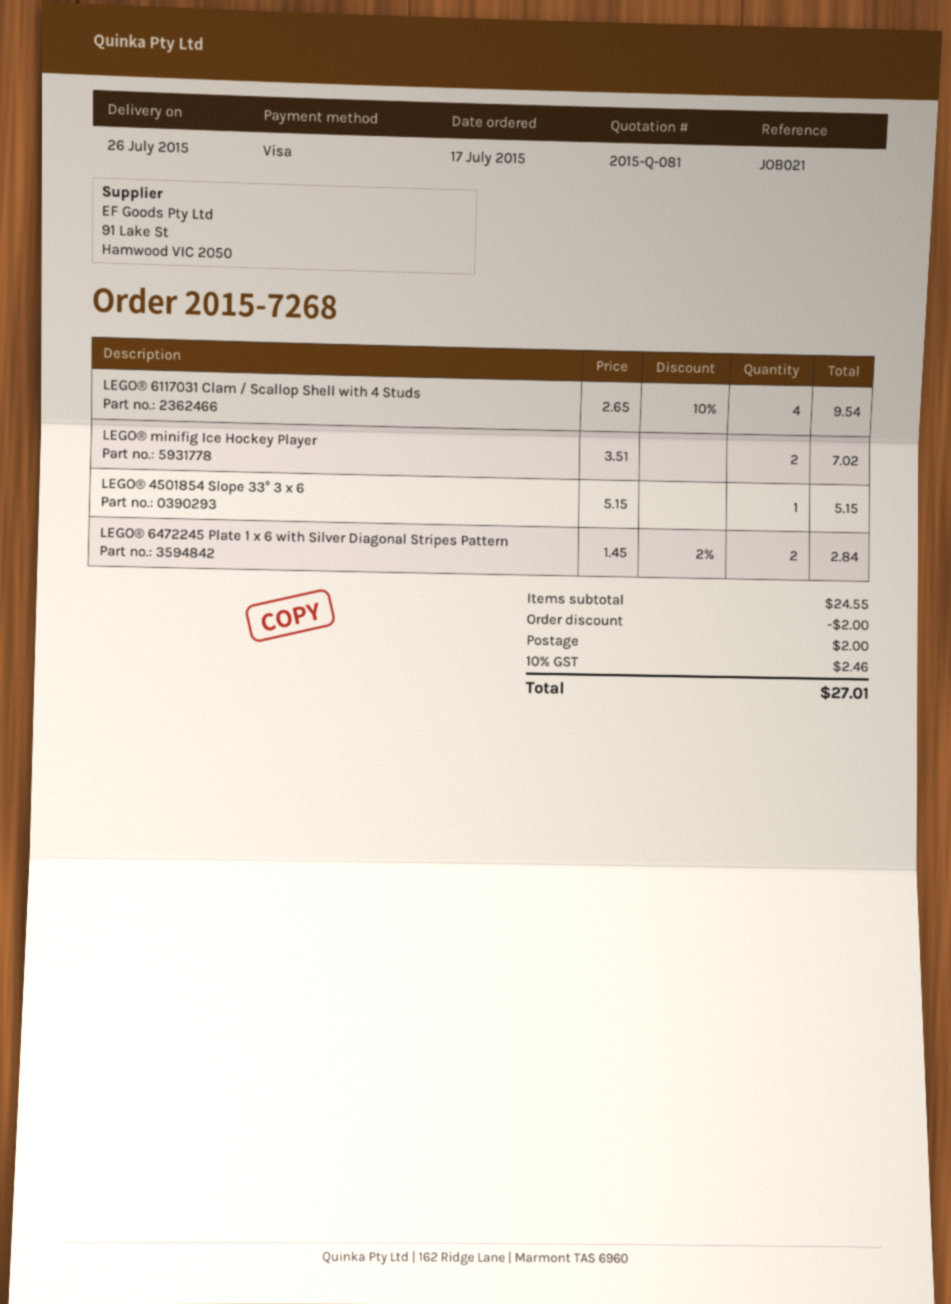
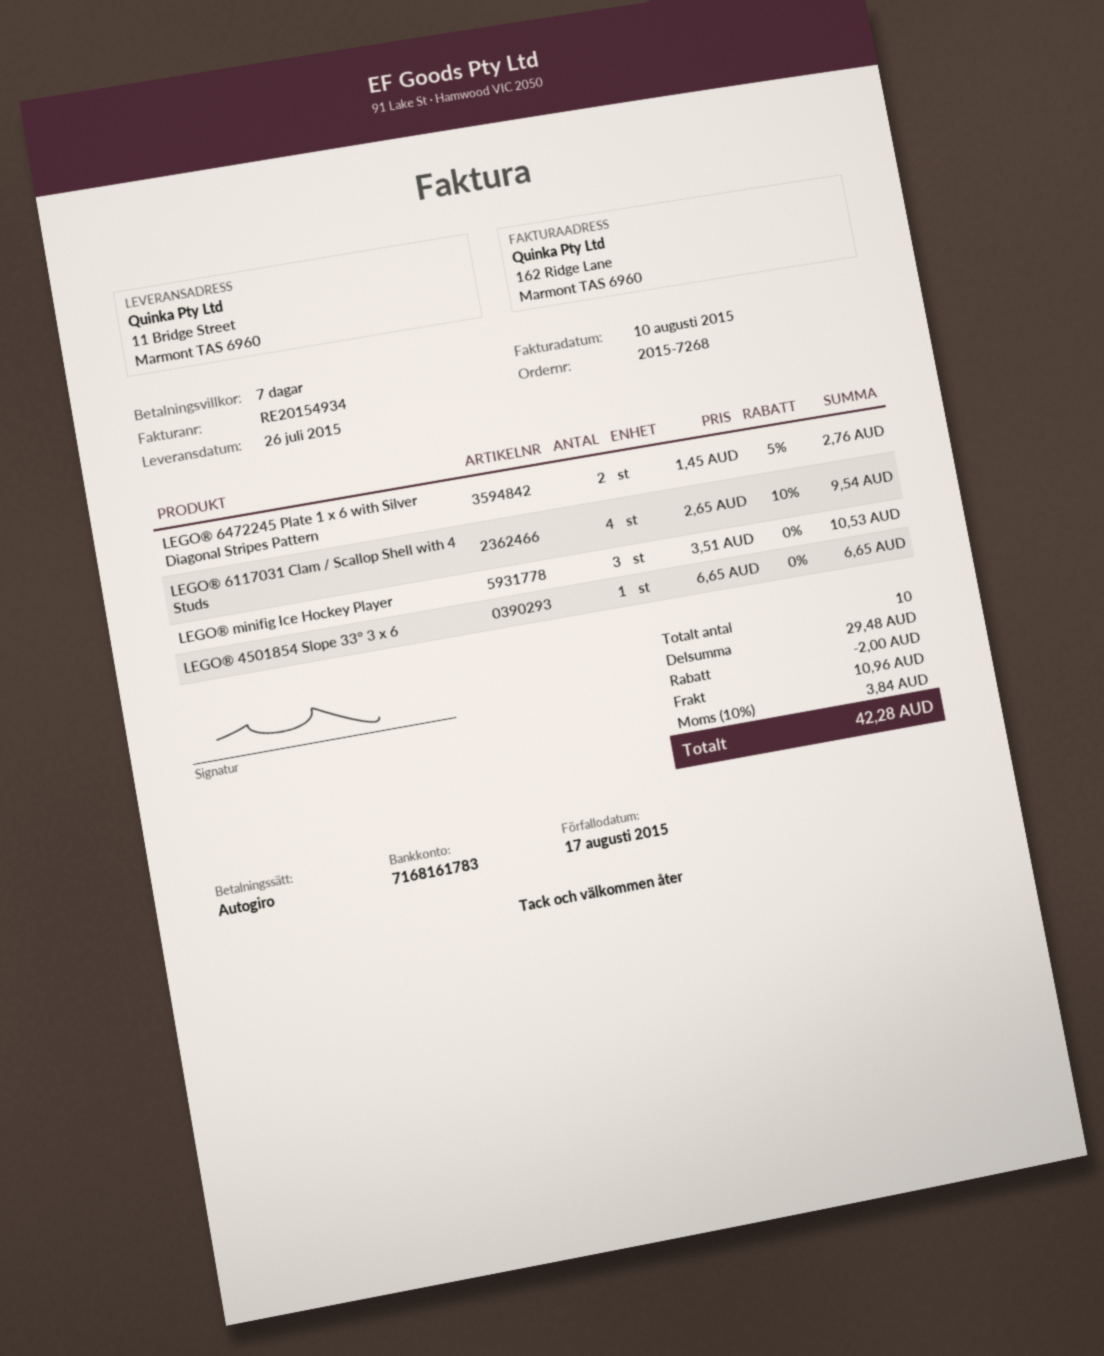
payment method: Visa -> direct debit
LEGO® minifig Ice Hockey Player: 2 x 3.51 = 7.02 -> 3 x 3.51 = 10.53
LEGO® 4501854 Slope 33° 3 x 6: 1 x 5.15 = 5.15 -> 1 x 6.65 = 6.65
LEGO® 6472245 Plate 1 x 6 with Silver Diagonal Stripes Pattern: 2 x 1.45 - 2% = 2.84 -> 2 x 1.45 - 5% = 2.76
subtotal: 24.55 -> 29.48
shipping: 2.00 -> 10.96
tax: 10% = 2.46 -> 10% = 3.84
total: 27.01 -> 42.28

